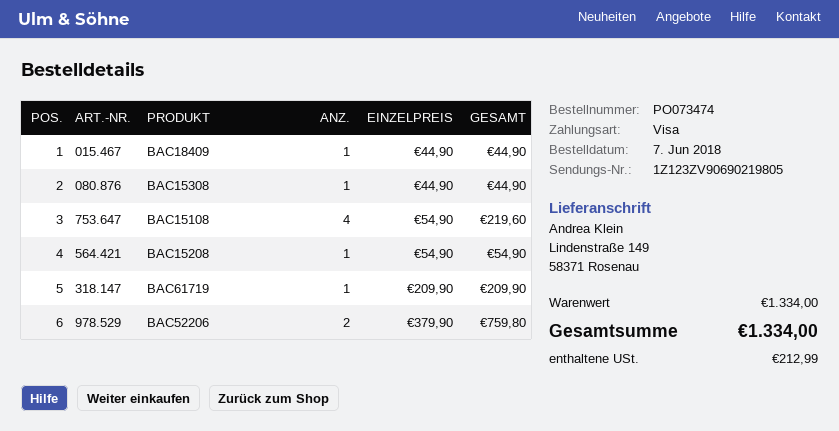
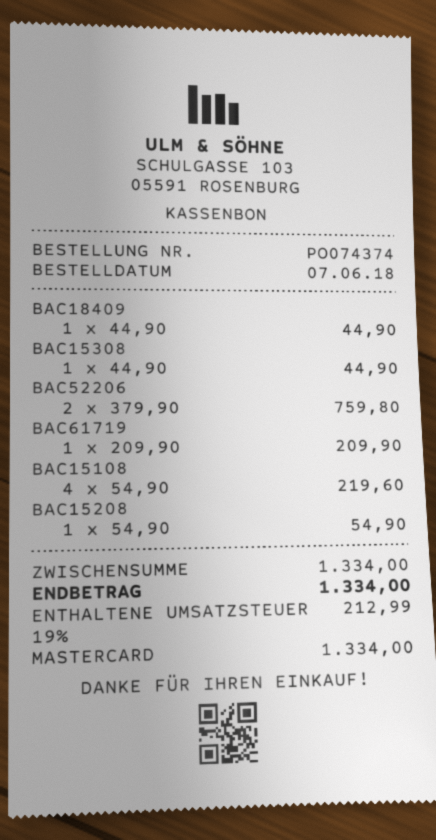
order number: PO073474 -> PO074374
payment method: Visa -> Mastercard

